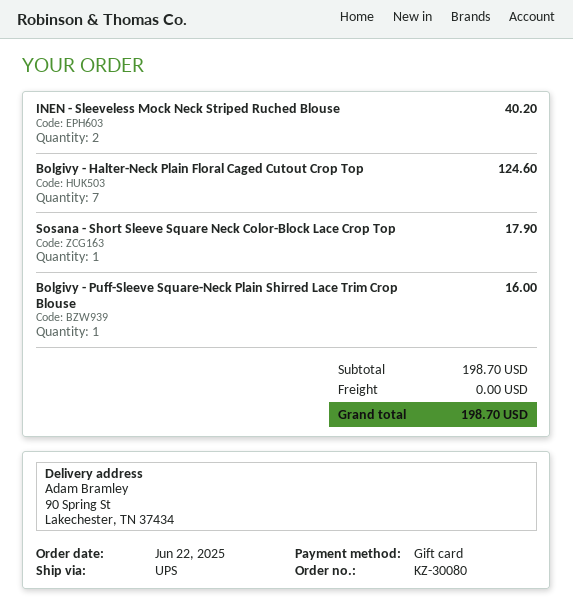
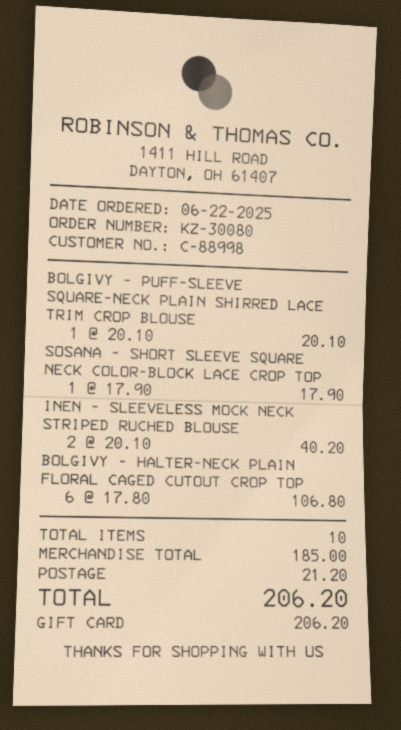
Bolgivy - Halter-Neck Plain Floral Caged Cutout Crop Top: 7 for 124.60 -> 6 for 106.80
Bolgivy - Puff-Sleeve Square-Neck Plain Shirred Lace Trim Crop Blouse: 1 for 16.00 -> 1 for 20.10
subtotal: 198.70 -> 185.00
shipping: 0.00 -> 21.20
total: 198.70 -> 206.20

